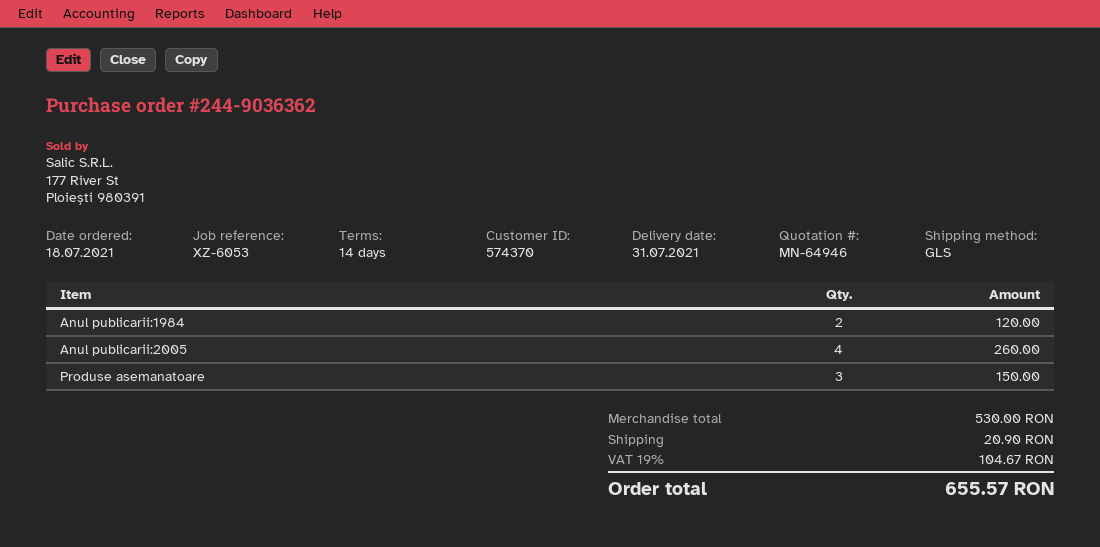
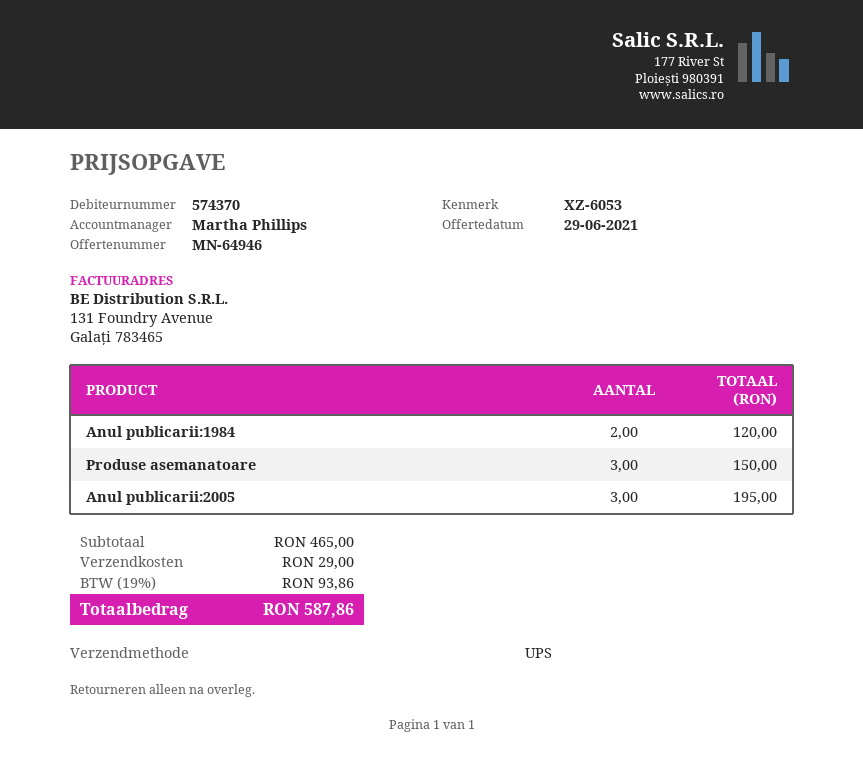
shipping method: GLS -> UPS
Anul publicarii:2005: 4 for 260.00 -> 3 for 195.00
subtotal: 530.00 -> 465.00
shipping: 20.90 -> 29.00
tax: 19% = 104.67 -> 19% = 93.86
total: 655.57 -> 587.86

